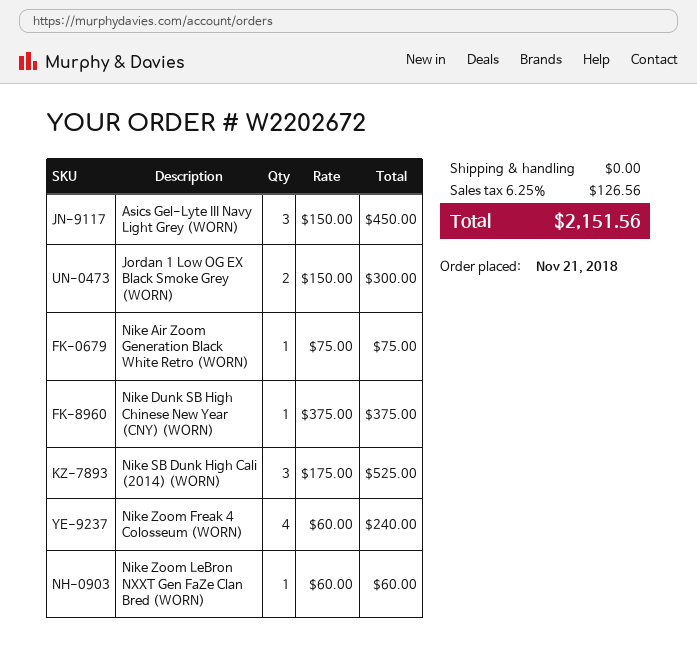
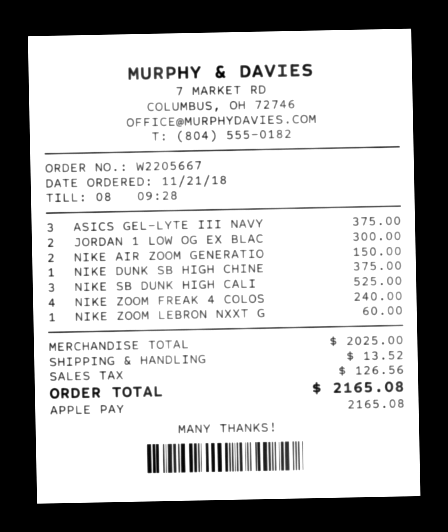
order number: W2202672 -> W2205667
Asics Gel-Lyte III Navy Light Grey (WORN): 3 for 450.00 -> 3 for 375.00
Nike Air Zoom Generation Black White Retro (WORN): 1 for 75.00 -> 2 for 150.00
shipping: 0.00 -> 13.52
total: 2151.56 -> 2165.08

